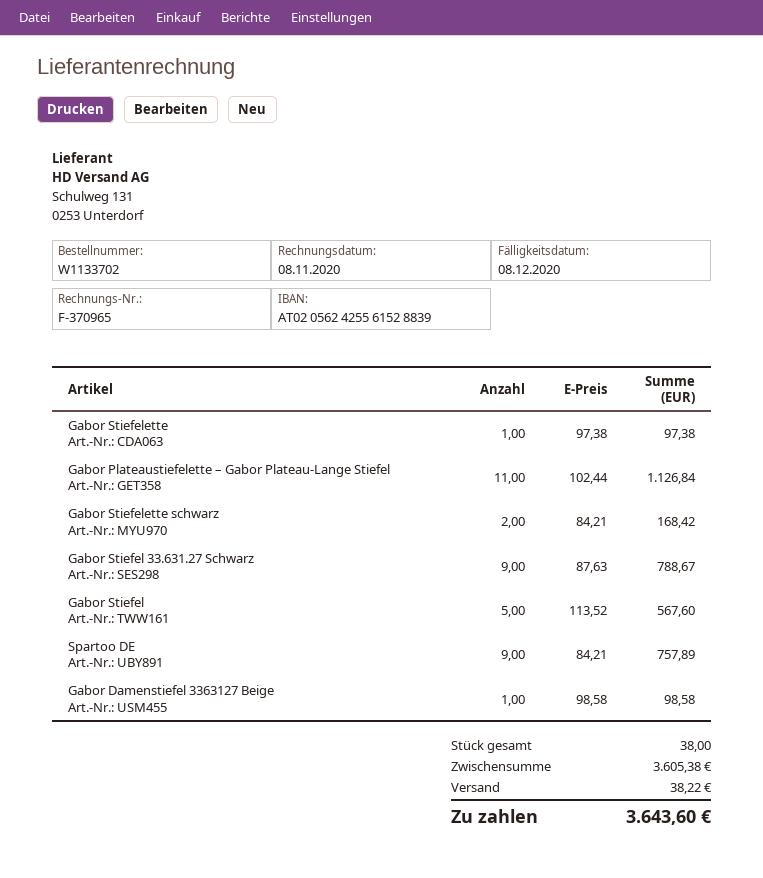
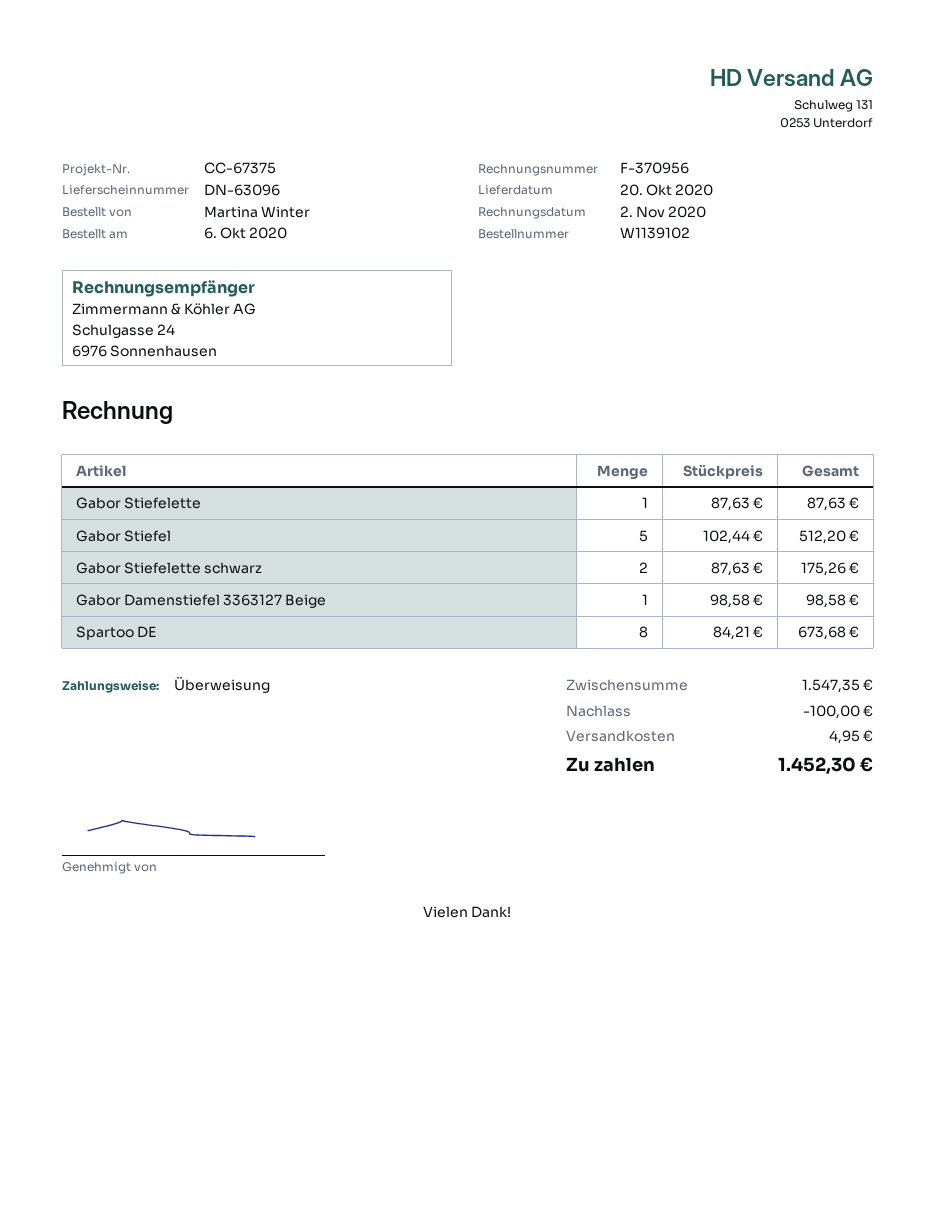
order number: W1133702 -> W1139102
invoice number: F-370965 -> F-370956
invoice date: 2020-11-08 -> 2020-11-02
Gabor Stiefelette: 1 x 97.38 = 97.38 -> 1 x 87.63 = 87.63
Gabor Plateaustiefelette – Gabor Plateau‑Lange Stiefel: 11 x 102.44 = 1126.84 -> none
Gabor Stiefelette schwarz: 2 x 84.21 = 168.42 -> 2 x 87.63 = 175.26
Gabor Stiefel 33.631.27 Schwarz: 9 x 87.63 = 788.67 -> none
Gabor Stiefel: 5 x 113.52 = 567.60 -> 5 x 102.44 = 512.20
Spartoo DE: 9 x 84.21 = 757.89 -> 8 x 84.21 = 673.68
subtotal: 3605.38 -> 1547.35
discount: none -> 100.00
shipping: 38.22 -> 4.95
total: 3643.60 -> 1452.30

